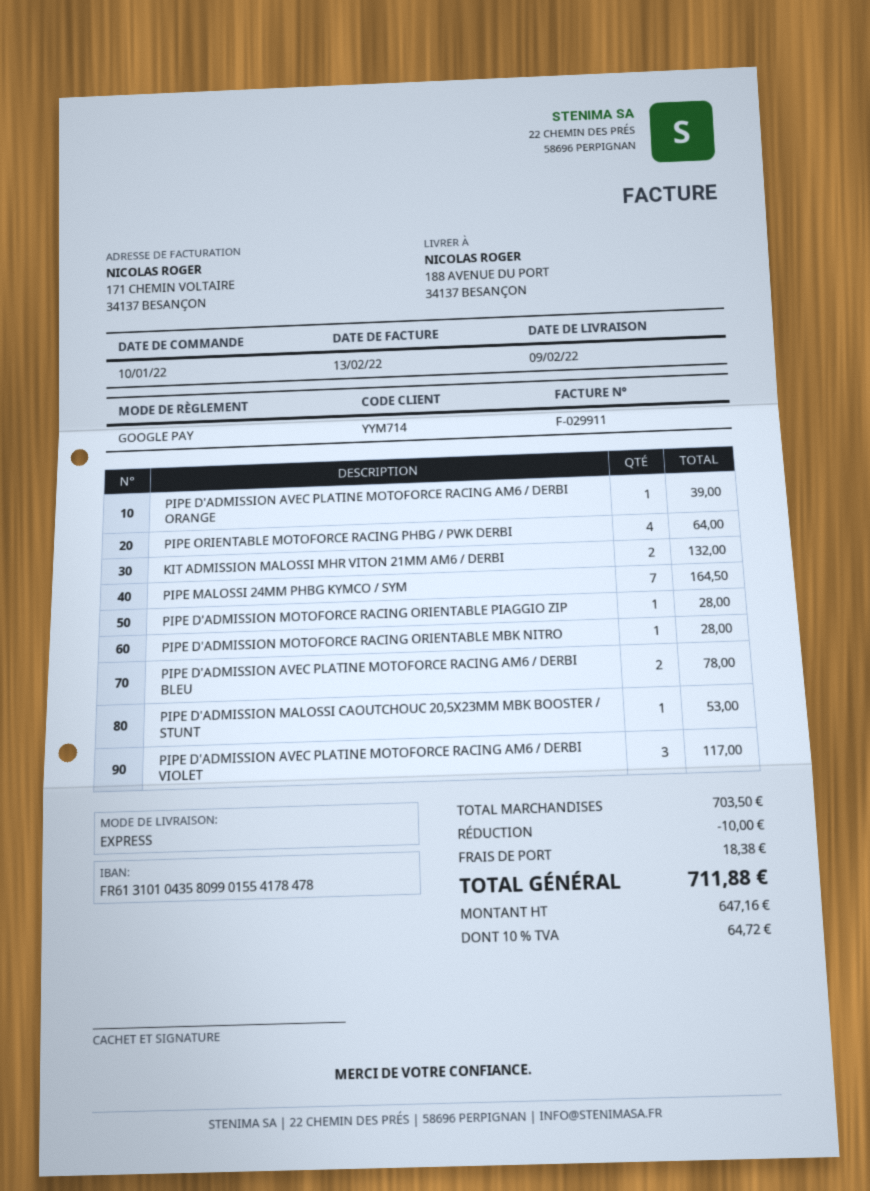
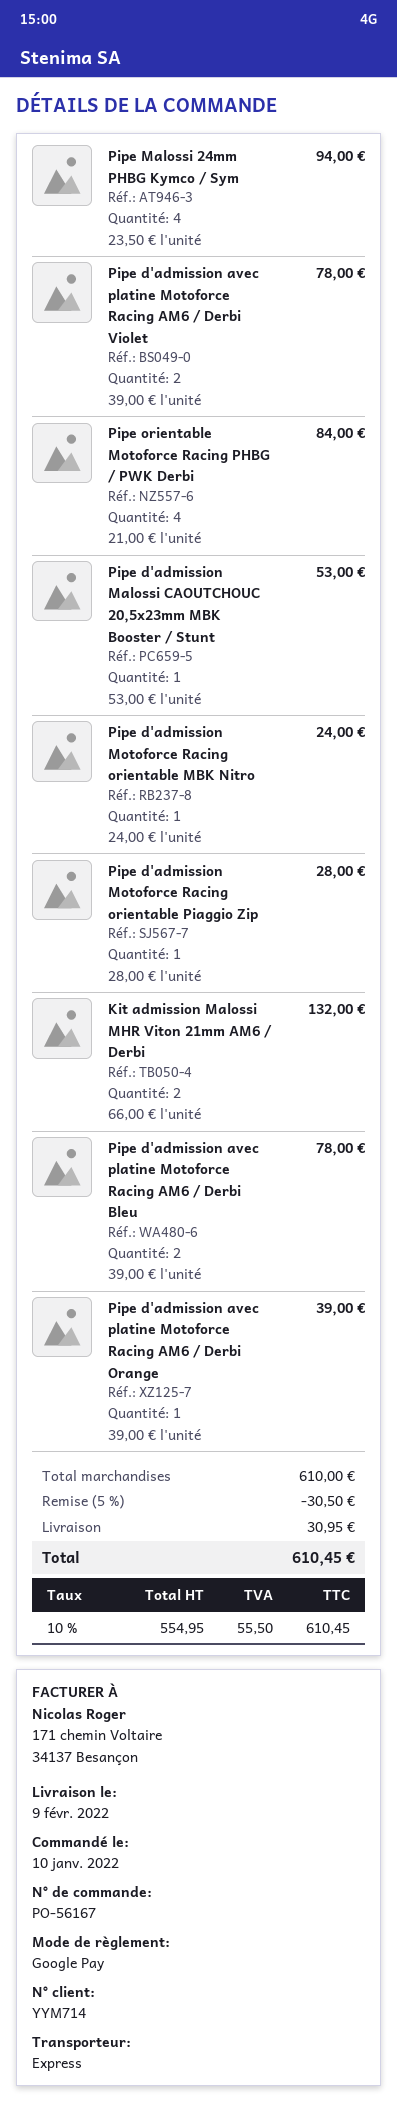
PIPE ORIENTABLE MOTOFORCE RACING PHBG / PWK DERBI: 4 for 64.00 -> 4 for 84.00
PIPE MALOSSI 24MM PHBG KYMCO / SYM: 7 for 164.50 -> 4 for 94.00
PIPE D'ADMISSION MOTOFORCE RACING ORIENTABLE MBK NITRO: 1 for 28.00 -> 1 for 24.00
PIPE D'ADMISSION AVEC PLATINE MOTOFORCE RACING AM6 / DERBI VIOLET: 3 for 117.00 -> 2 for 78.00
subtotal: 703.50 -> 610.00
discount: 10.00 -> 30.50
shipping: 18.38 -> 30.95
net: 647.16 -> 554.95
tax: 10% = 64.72 -> 10% = 55.50
total: 711.88 -> 610.45

